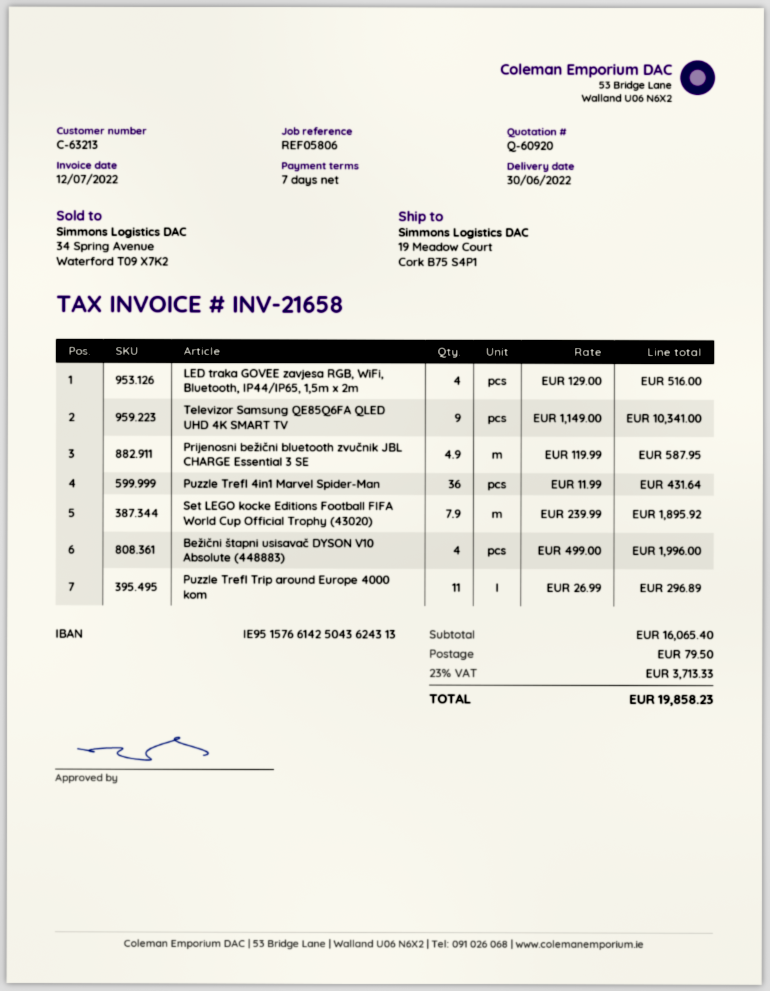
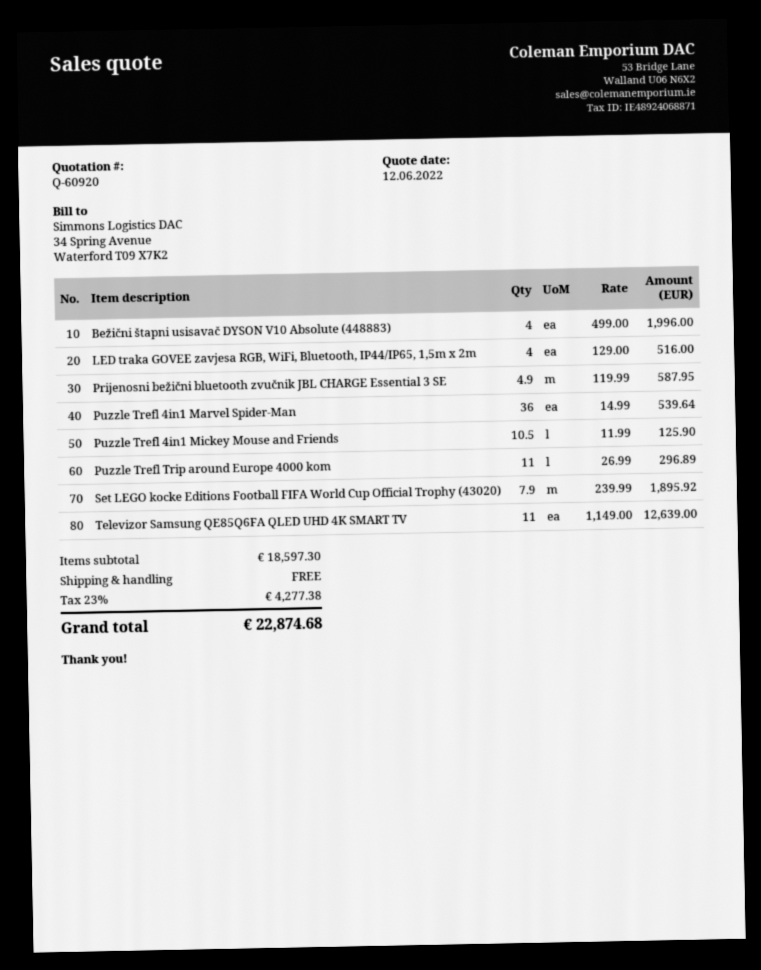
Televizor Samsung QE85Q6FA QLED UHD 4K SMART TV: 9 x 1149.00 = 10341.00 -> 11 x 1149.00 = 12639.00
Puzzle Trefl 4in1 Marvel Spider-Man: 36 x 11.99 = 431.64 -> 36 x 14.99 = 539.64
Puzzle Trefl 4in1 Mickey Mouse and Friends: none -> 10.5 x 11.99 = 125.90
subtotal: 16065.40 -> 18597.30
shipping: 79.50 -> 0.00
tax: 23% = 3713.33 -> 23% = 4277.38
total: 19858.23 -> 22874.68

